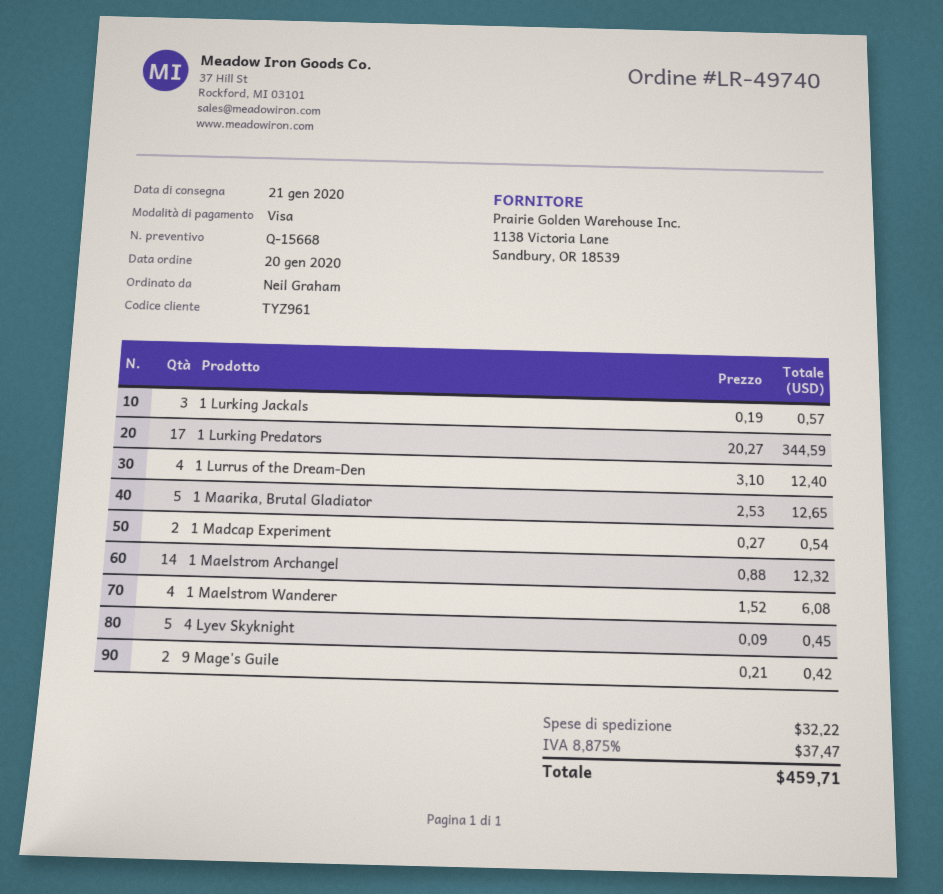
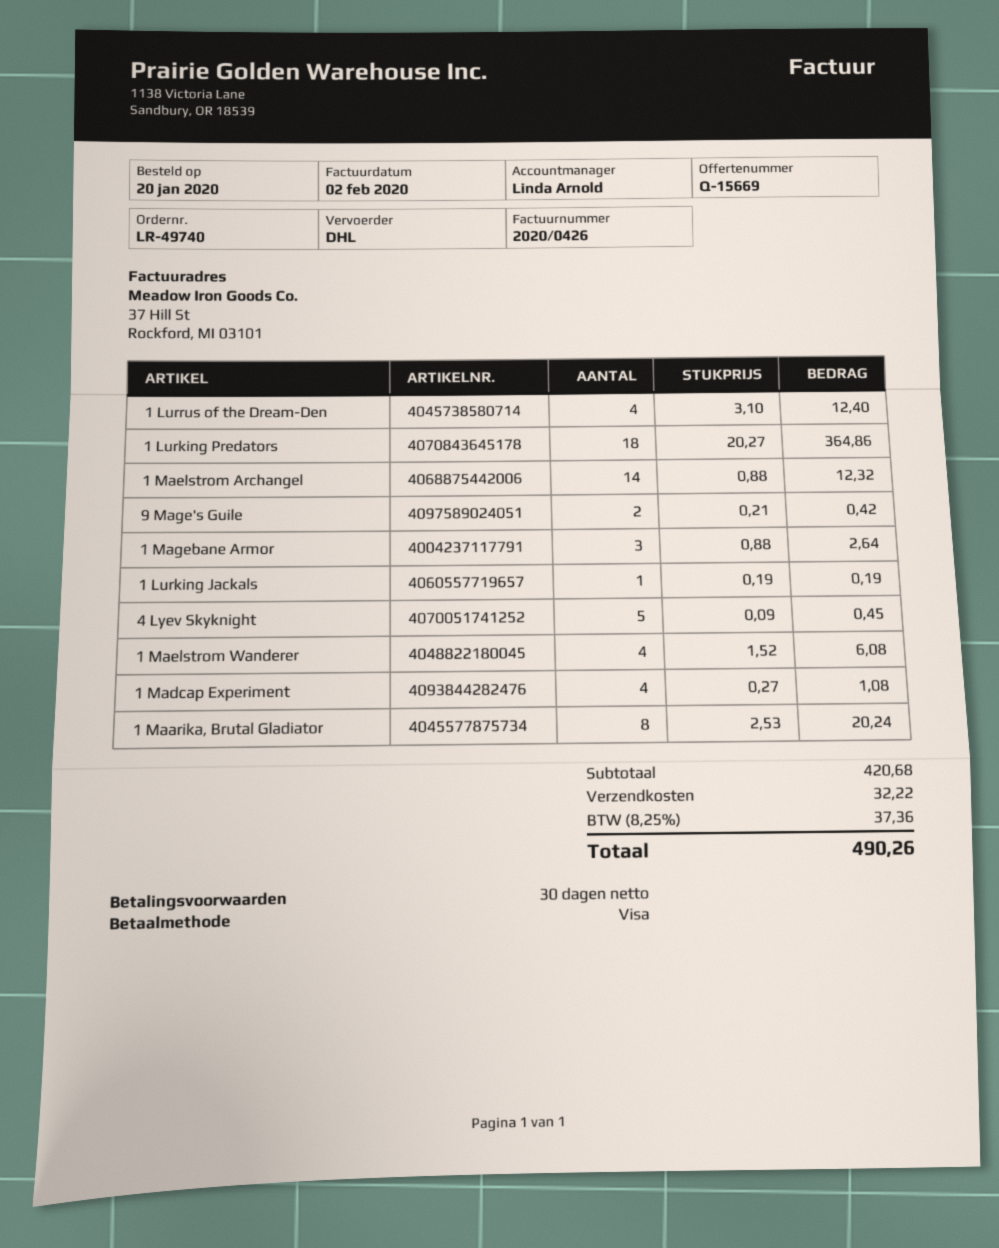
quote number: Q-15668 -> Q-15669
1 Lurking Jackals: 3 x 0.19 = 0.57 -> 1 x 0.19 = 0.19
1 Lurking Predators: 17 x 20.27 = 344.59 -> 18 x 20.27 = 364.86
1 Maarika, Brutal Gladiator: 5 x 2.53 = 12.65 -> 8 x 2.53 = 20.24
1 Madcap Experiment: 2 x 0.27 = 0.54 -> 4 x 0.27 = 1.08
1 Magebane Armor: none -> 3 x 0.88 = 2.64
tax: 8.875% = 37.47 -> 8.25% = 37.36
total: 459.71 -> 490.26

